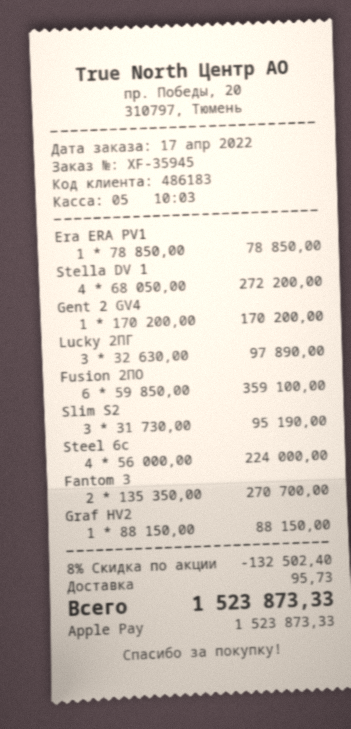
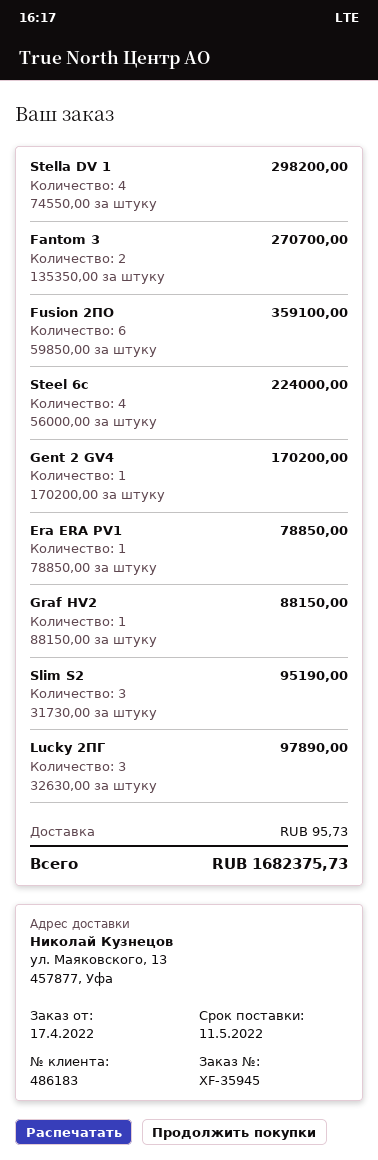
Stella DV 1: 4 x 68050.00 = 272200.00 -> 4 x 74550.00 = 298200.00
discount: 8% = 132502.40 -> none
total: 1523873.33 -> 1682375.73

